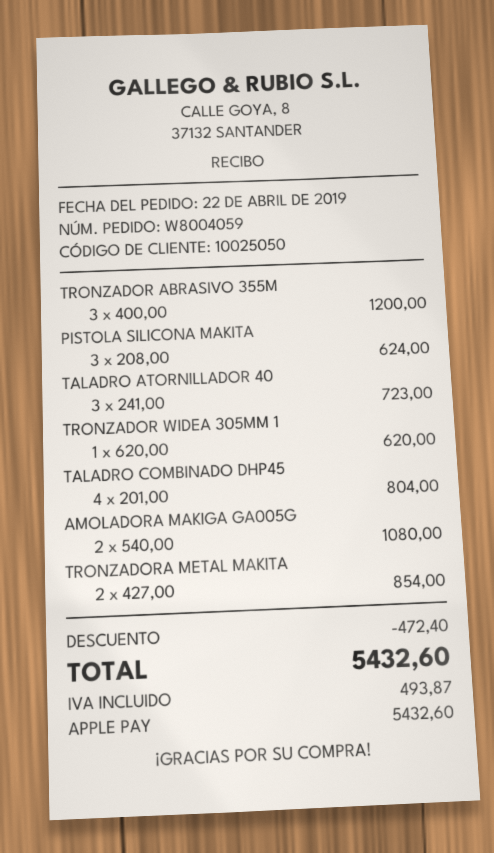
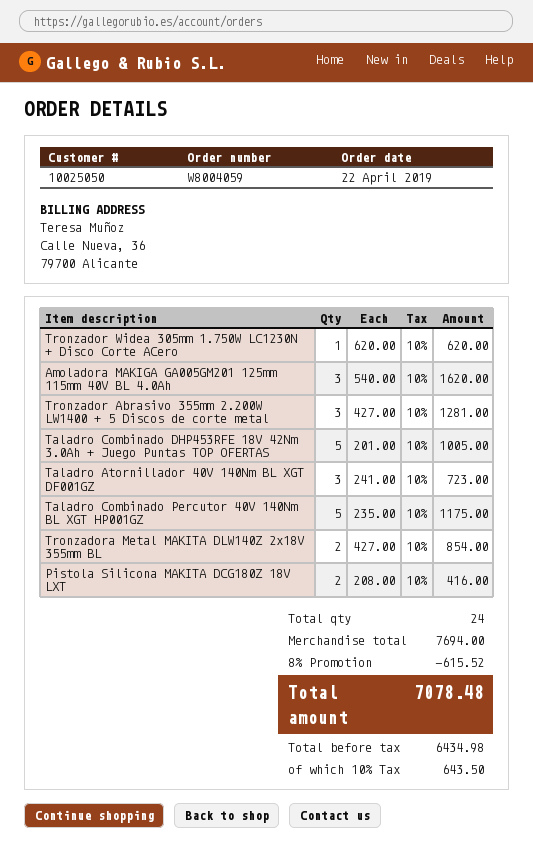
TRONZADOR ABRASIVO 355M: 3 x 400.00 = 1200.00 -> 3 x 427.00 = 1281.00
PISTOLA SILICONA MAKITA: 3 x 208.00 = 624.00 -> 2 x 208.00 = 416.00
TALADRO COMBINADO DHP45: 4 x 201.00 = 804.00 -> 5 x 201.00 = 1005.00
AMOLADORA MAKIGA GA005G: 2 x 540.00 = 1080.00 -> 3 x 540.00 = 1620.00
Taladro Combinado Percutor 40V 140Nm BL XGT HP001GZ: none -> 5 x 235.00 = 1175.00
discount: 472.40 -> 615.52
tax: 493.87 -> 643.50
total: 5432.60 -> 7078.48

